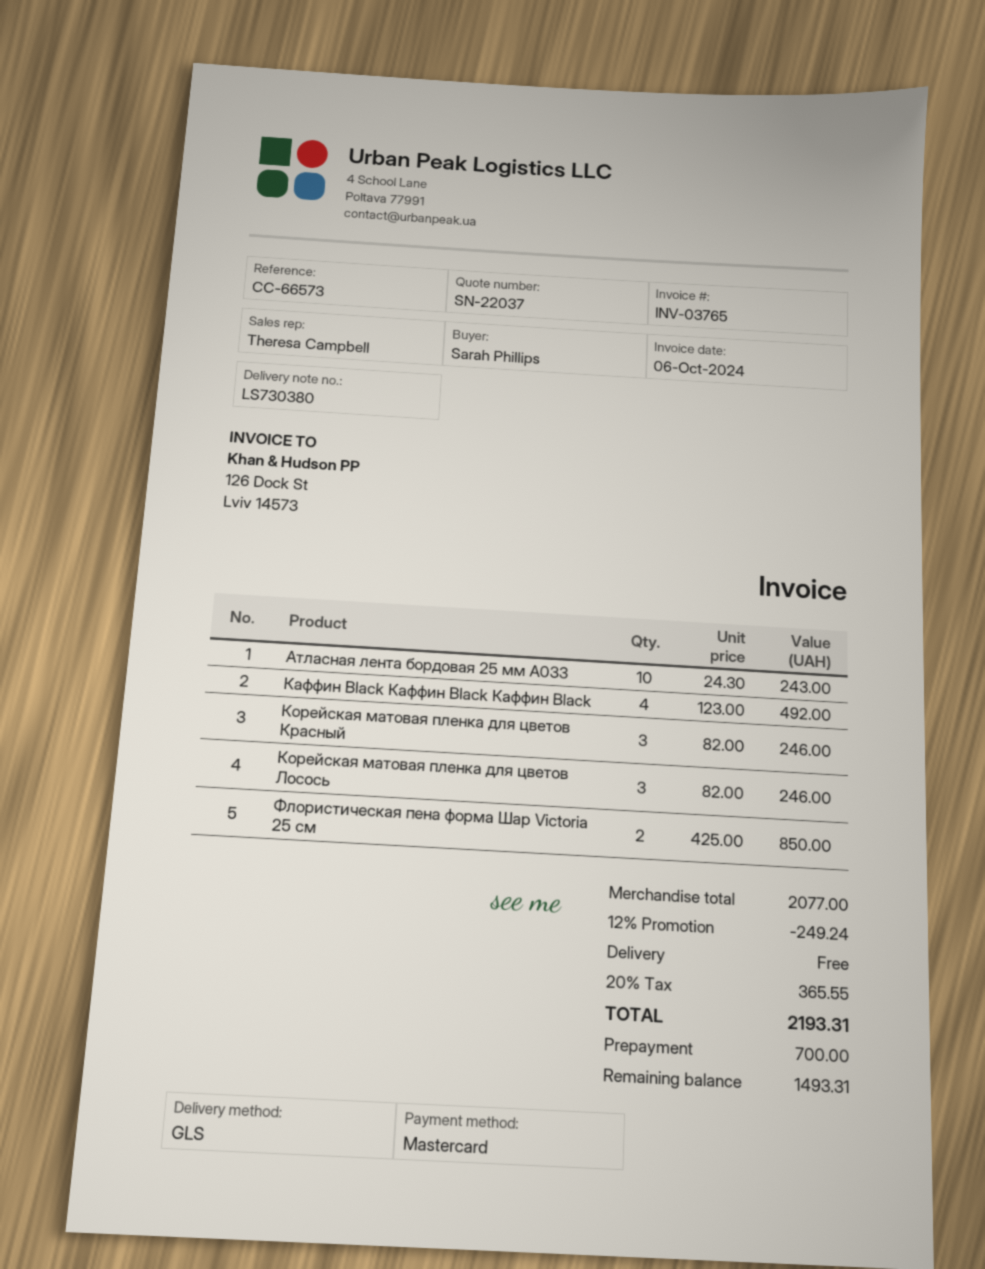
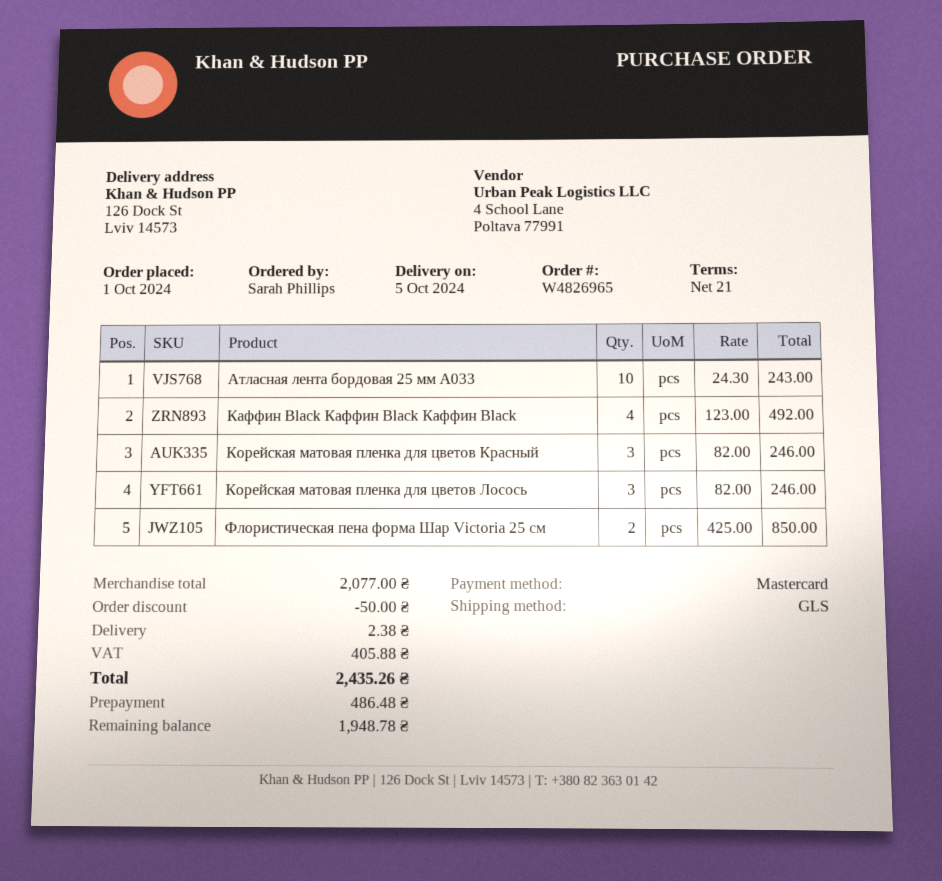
discount: 249.24 -> 50.00
shipping: 0.00 -> 2.38
tax: 365.55 -> 405.88
total: 2193.31 -> 2435.26
deposit: 700.00 -> 486.48
balance: 1493.31 -> 1948.78

